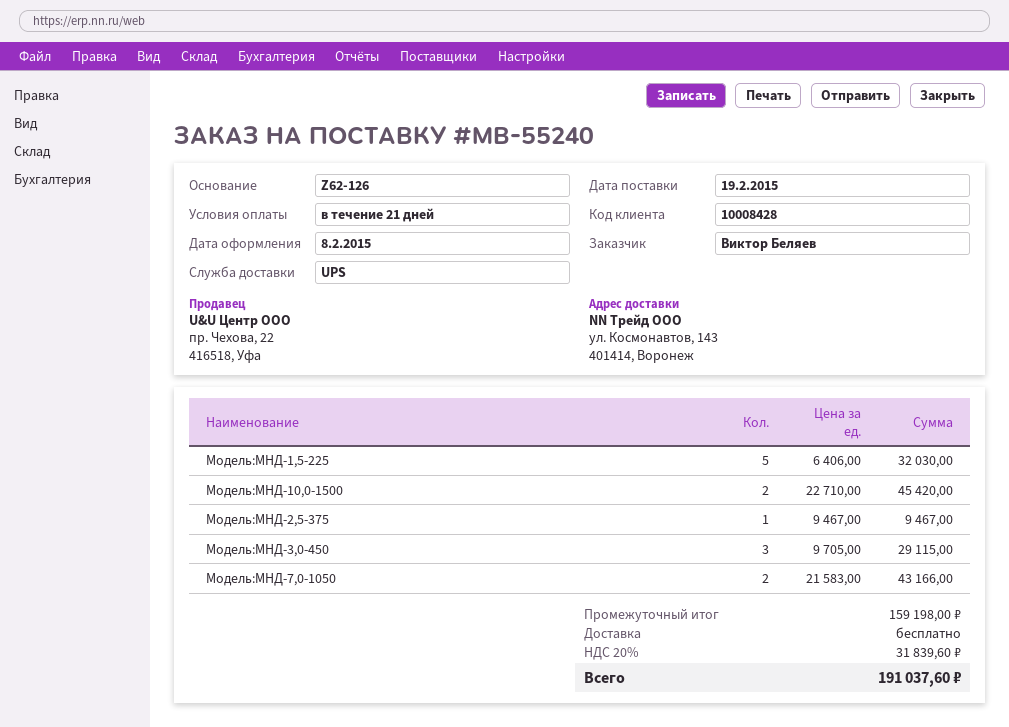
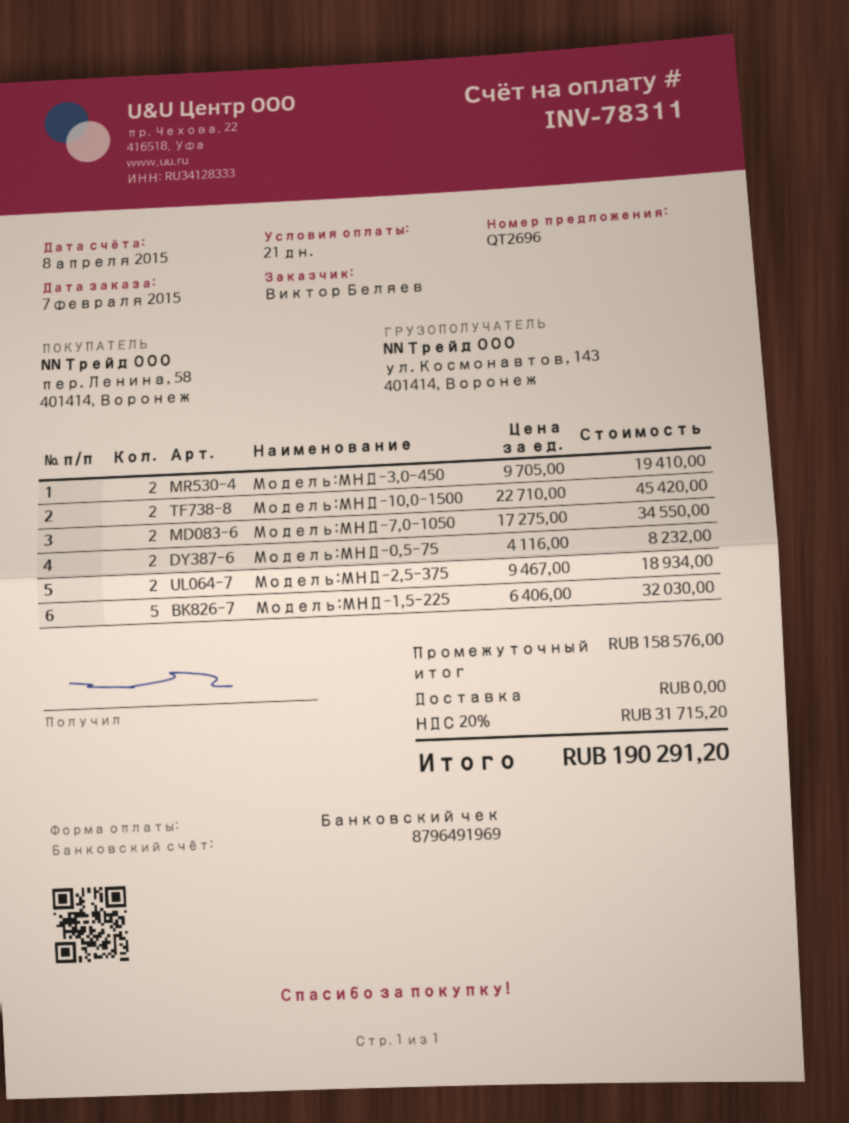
order date: 2015-02-08 -> 2015-02-07
Модель:МНД-2,5-375: 1 x 9467.00 = 9467.00 -> 2 x 9467.00 = 18934.00
Модель:МНД-3,0-450: 3 x 9705.00 = 29115.00 -> 2 x 9705.00 = 19410.00
Модель:МНД-7,0-1050: 2 x 21583.00 = 43166.00 -> 2 x 17275.00 = 34550.00
Модель:МНД-0,5-75: none -> 2 x 4116.00 = 8232.00
subtotal: 159198.00 -> 158576.00
tax: 20% = 31839.60 -> 20% = 31715.20
total: 191037.60 -> 190291.20

